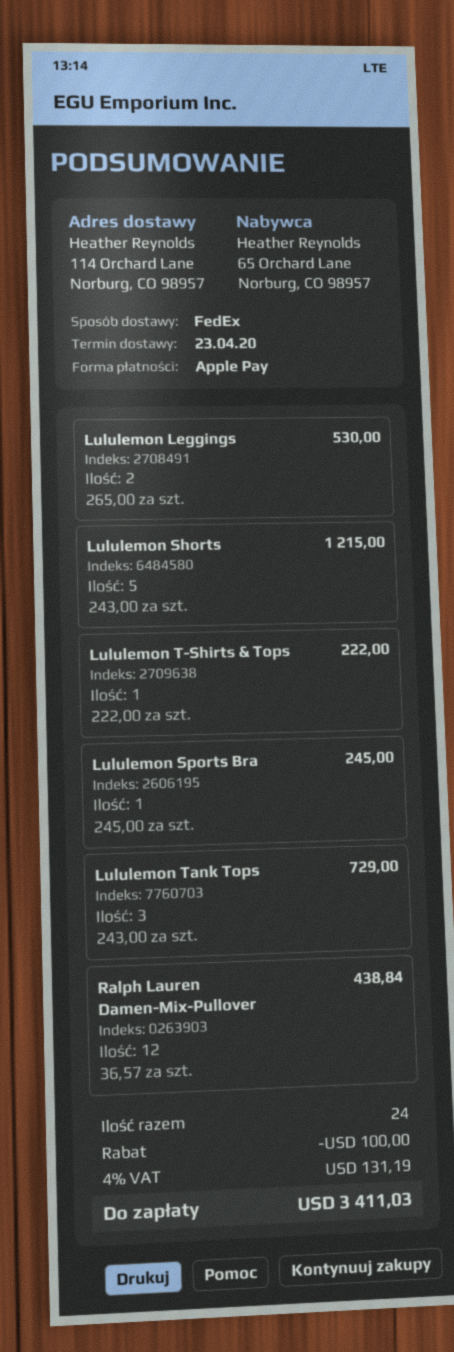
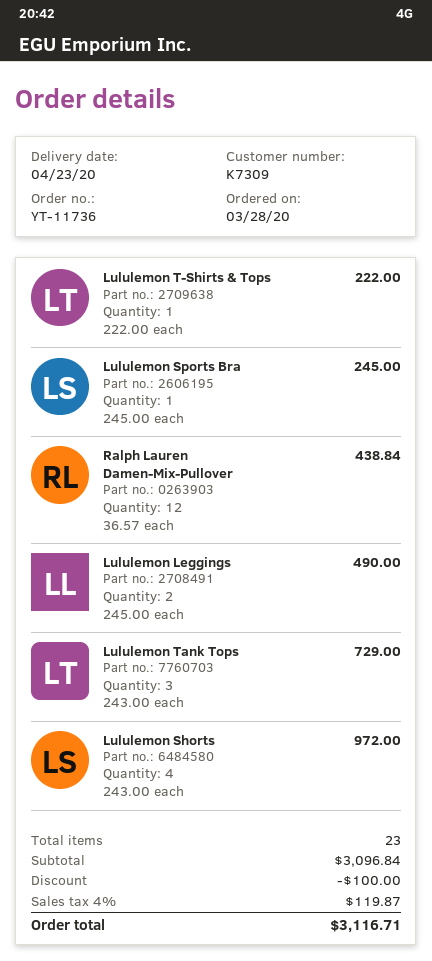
Lululemon Leggings: 2 x 265.00 = 530.00 -> 2 x 245.00 = 490.00
Lululemon Shorts: 5 x 243.00 = 1215.00 -> 4 x 243.00 = 972.00
total quantity: 24 -> 23
tax: 4% = 131.19 -> 4% = 119.87
total: 3411.03 -> 3116.71

